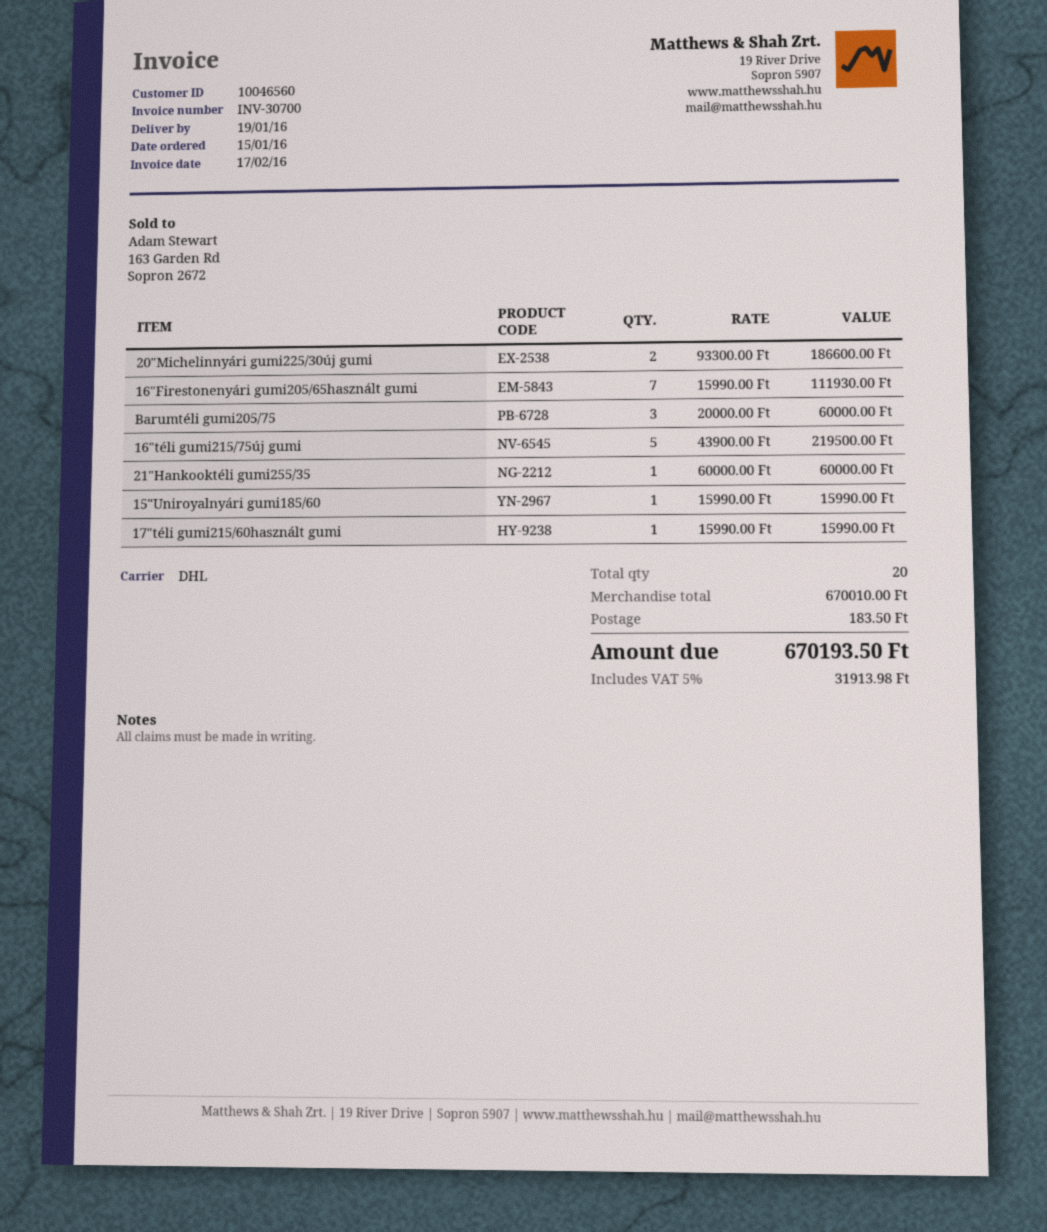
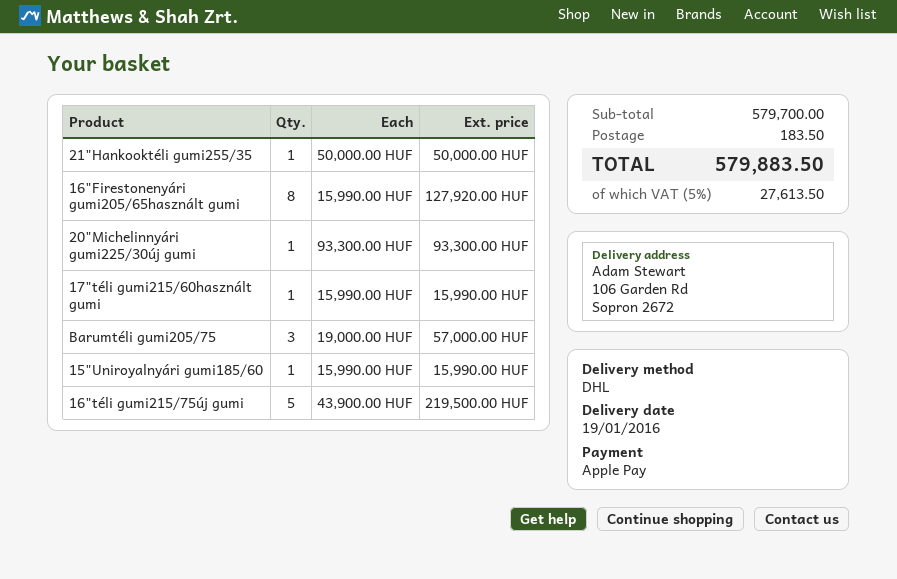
20"Michelinnyári gumi225/30új gumi: 2 x 93300.00 = 186600.00 -> 1 x 93300.00 = 93300.00
16"Firestonenyári gumi205/65használt gumi: 7 x 15990.00 = 111930.00 -> 8 x 15990.00 = 127920.00
Barumtéli gumi205/75: 3 x 20000.00 = 60000.00 -> 3 x 19000.00 = 57000.00
21"Hankooktéli gumi255/35: 1 x 60000.00 = 60000.00 -> 1 x 50000.00 = 50000.00
subtotal: 670010.00 -> 579700.00
tax: 5% = 31913.98 -> 5% = 27613.50
total: 670193.50 -> 579883.50

